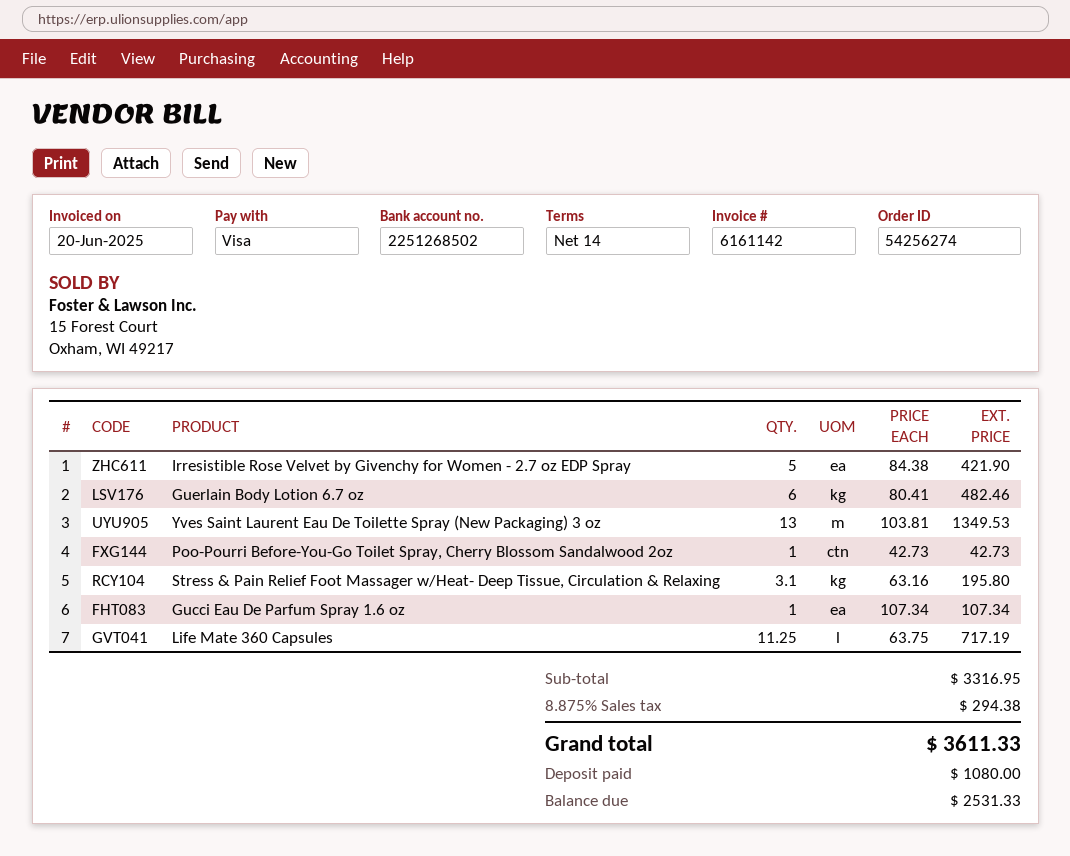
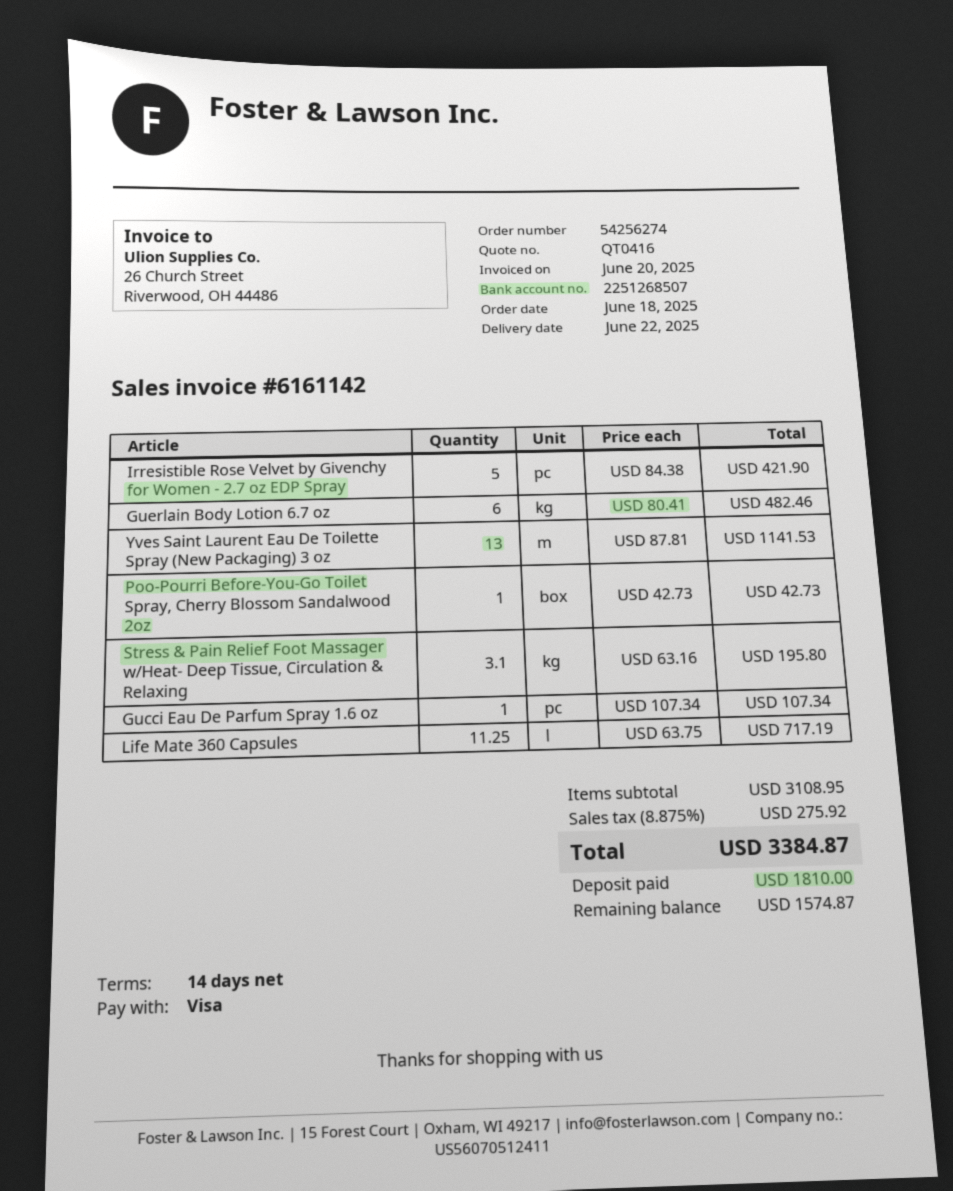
bank account: 2251268502 -> 2251268507
Yves Saint Laurent Eau De Toilette Spray (New Packaging) 3 oz: 13 x 103.81 = 1349.53 -> 13 x 87.81 = 1141.53
subtotal: 3316.95 -> 3108.95
tax: 8.875% = 294.38 -> 8.875% = 275.92
total: 3611.33 -> 3384.87
deposit: 1080.00 -> 1810.00
balance: 2531.33 -> 1574.87

